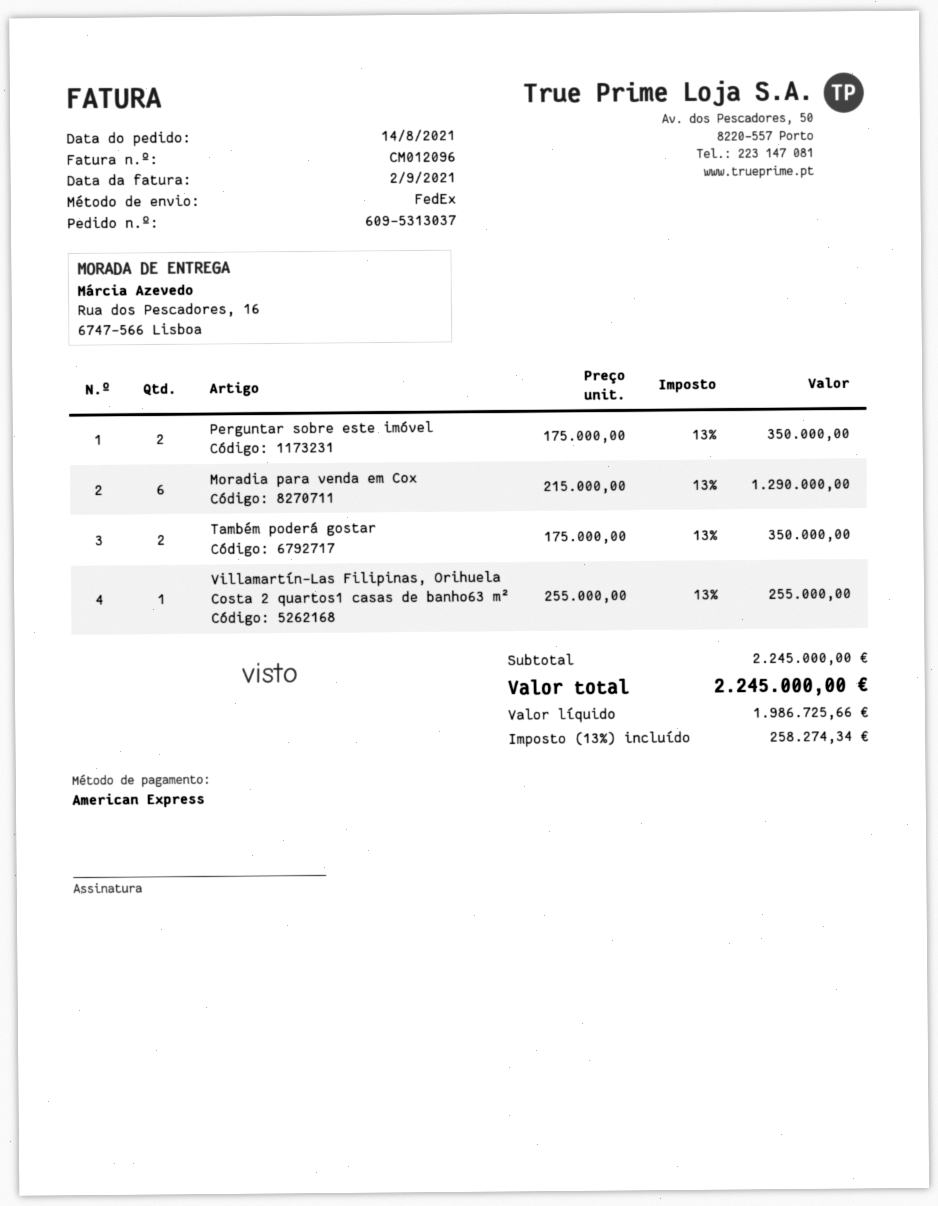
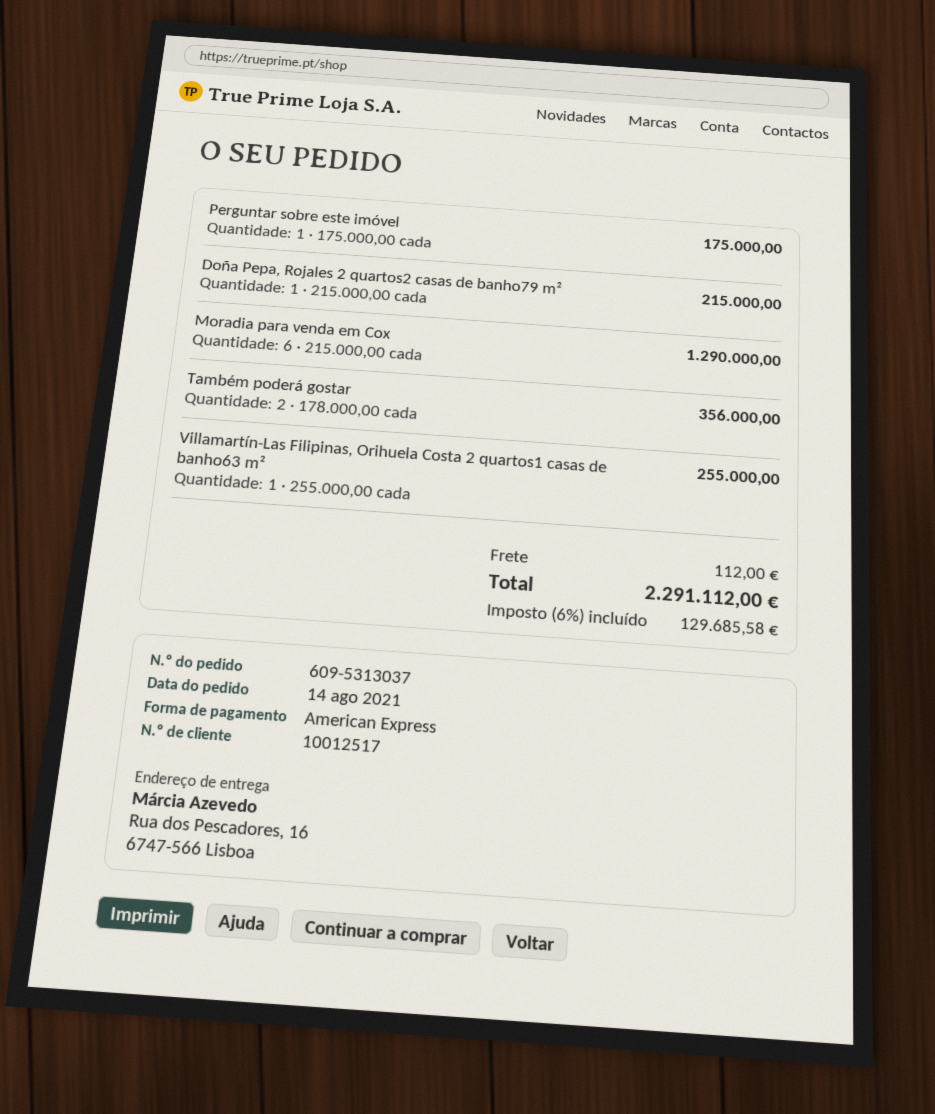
Perguntar sobre este imóvel: 2 x 175000.00 = 350000.00 -> 1 x 175000.00 = 175000.00
Também poderá gostar: 2 x 175000.00 = 350000.00 -> 2 x 178000.00 = 356000.00
Doña Pepa, Rojales 2 quartos2 casas de banho79 m²: none -> 1 x 215000.00 = 215000.00
shipping: none -> 112.00
tax: 13% = 258274.34 -> 6% = 129685.58
total: 2245000.00 -> 2291112.00

